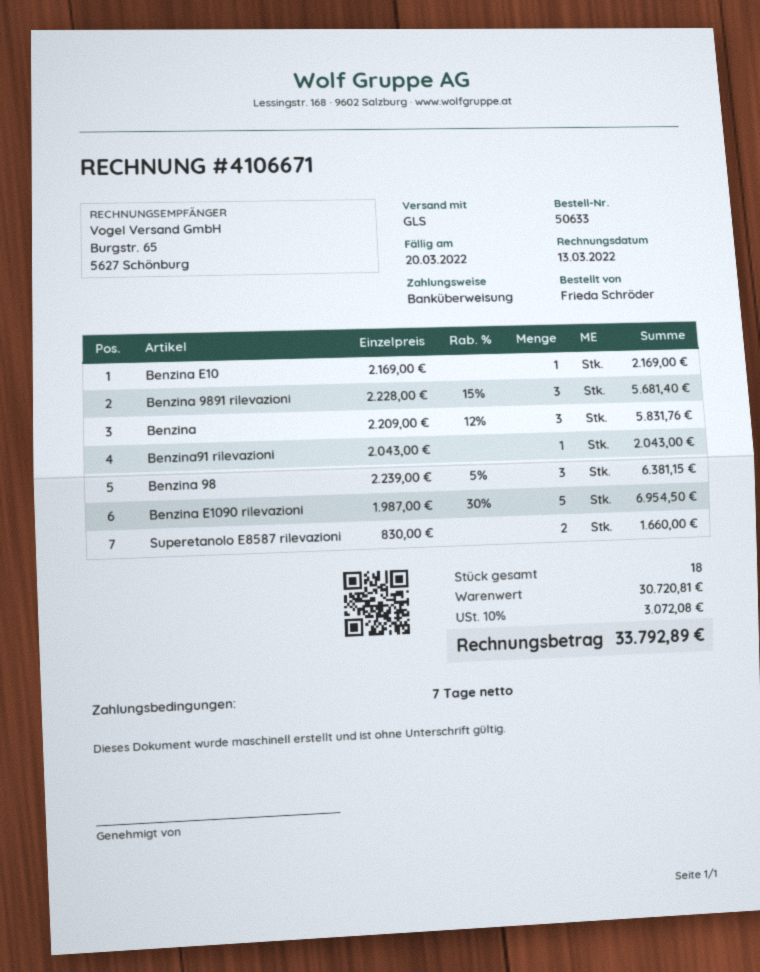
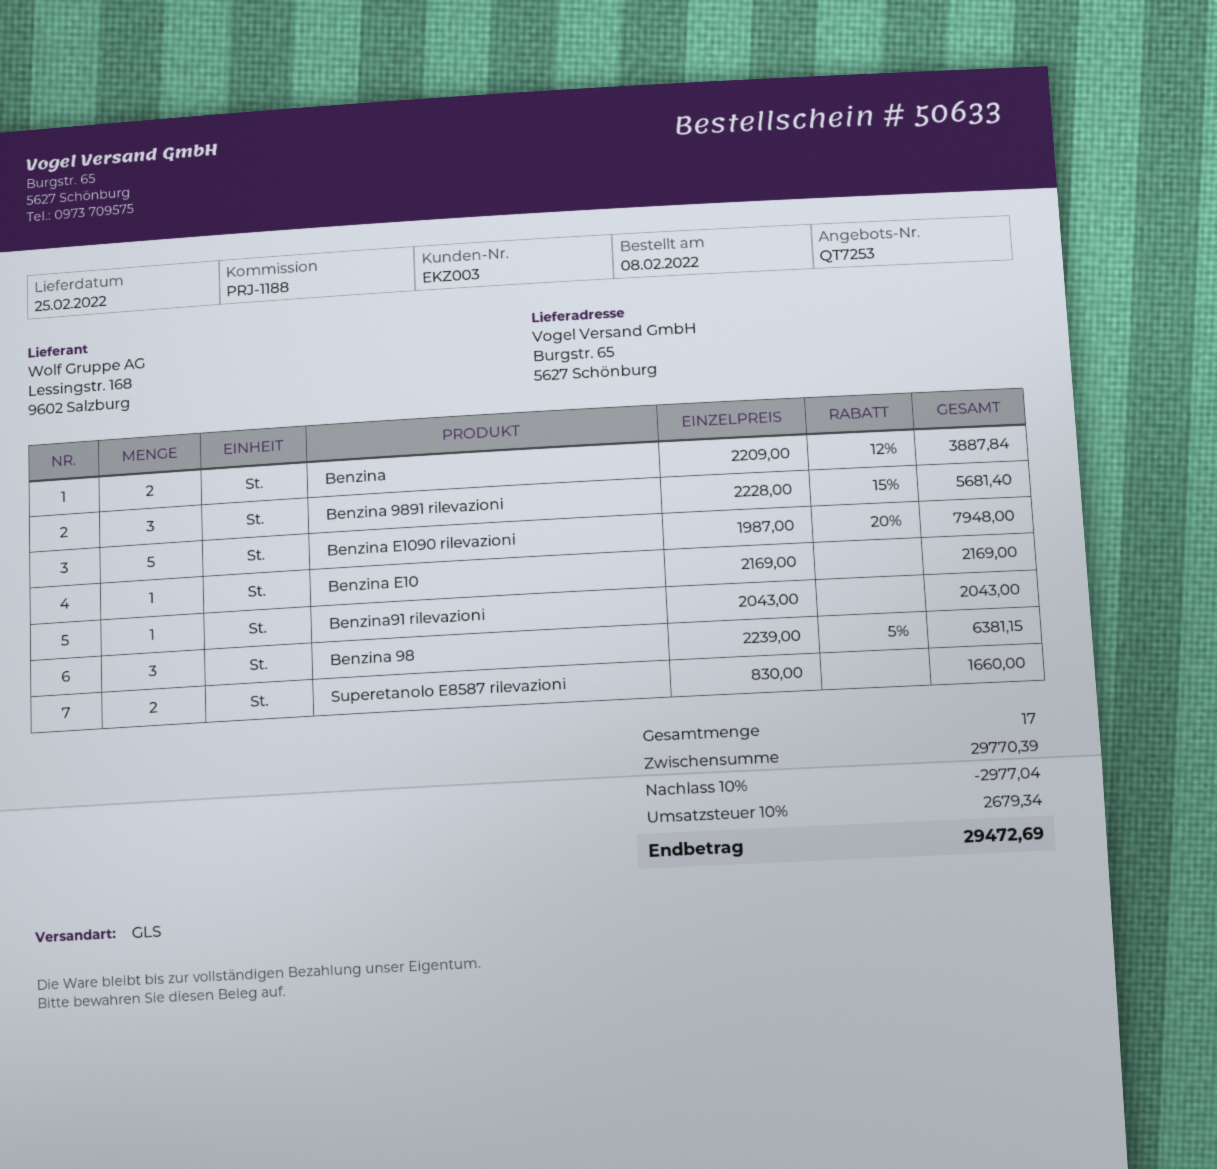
Benzina: 3 x 2209.00 - 12% = 5831.76 -> 2 x 2209.00 - 12% = 3887.84
Benzina E1090 rilevazioni: 5 x 1987.00 - 30% = 6954.50 -> 5 x 1987.00 - 20% = 7948.00
total quantity: 18 -> 17
subtotal: 30720.81 -> 29770.39
discount: none -> 10% = 2977.04
tax: 10% = 3072.08 -> 10% = 2679.34
total: 33792.89 -> 29472.69

